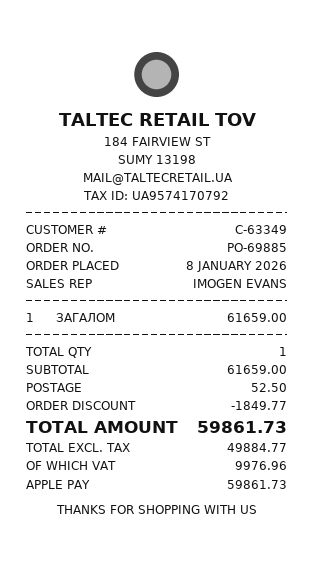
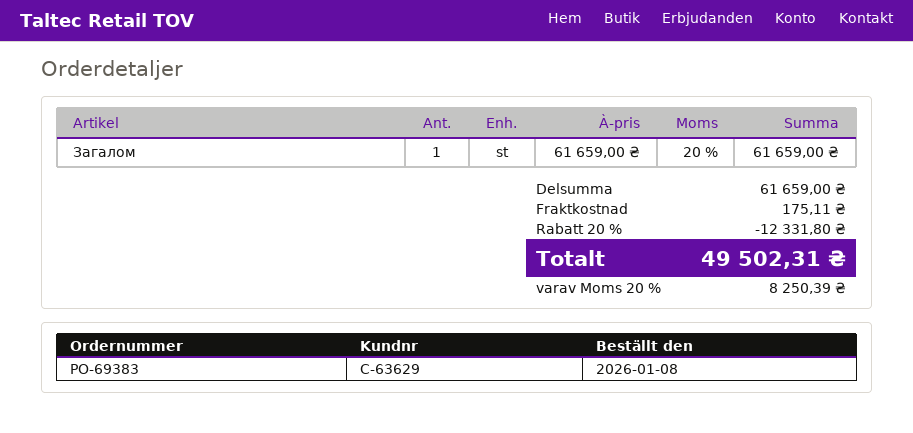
order number: PO-69885 -> PO-69383
customer number: C-63349 -> C-63629
discount: 1849.77 -> 12331.80
shipping: 52.50 -> 175.11
tax: 9976.96 -> 8250.39
total: 59861.73 -> 49502.31

